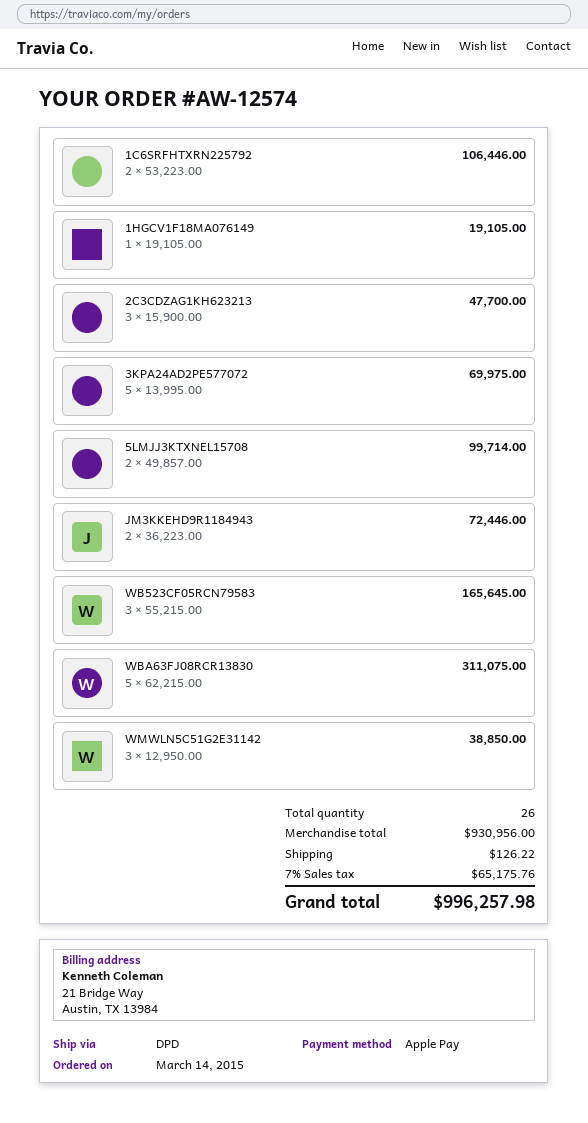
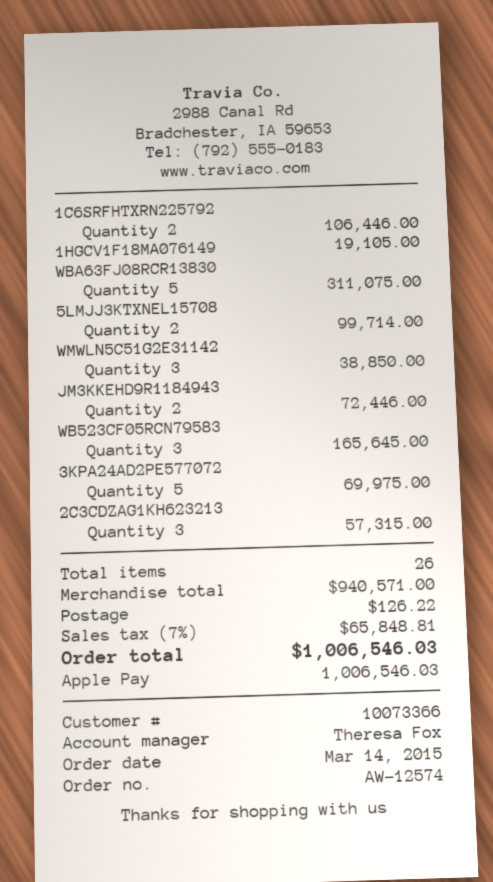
2C3CDZAG1KH623213: 3 for 47700.00 -> 3 for 57315.00
subtotal: 930956.00 -> 940571.00
tax: 7% = 65175.76 -> 7% = 65848.81
total: 996257.98 -> 1006546.03

